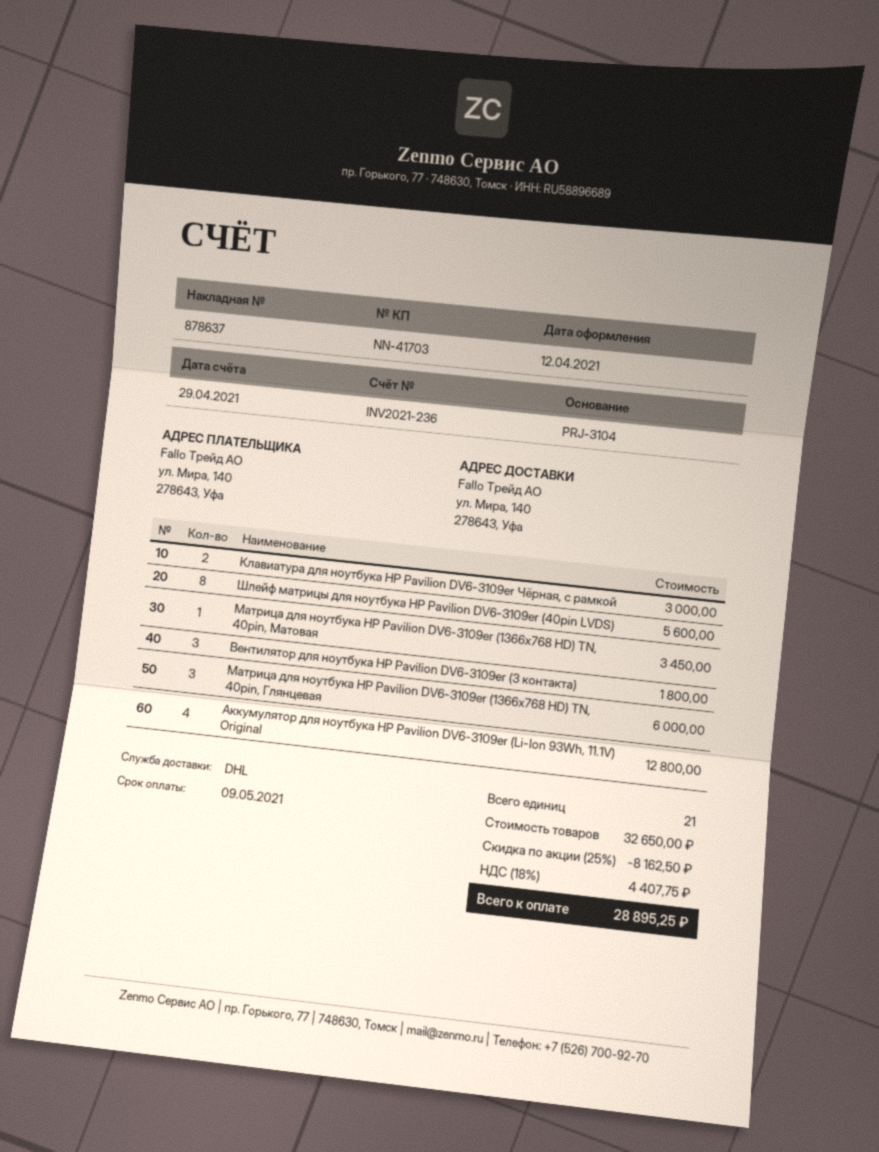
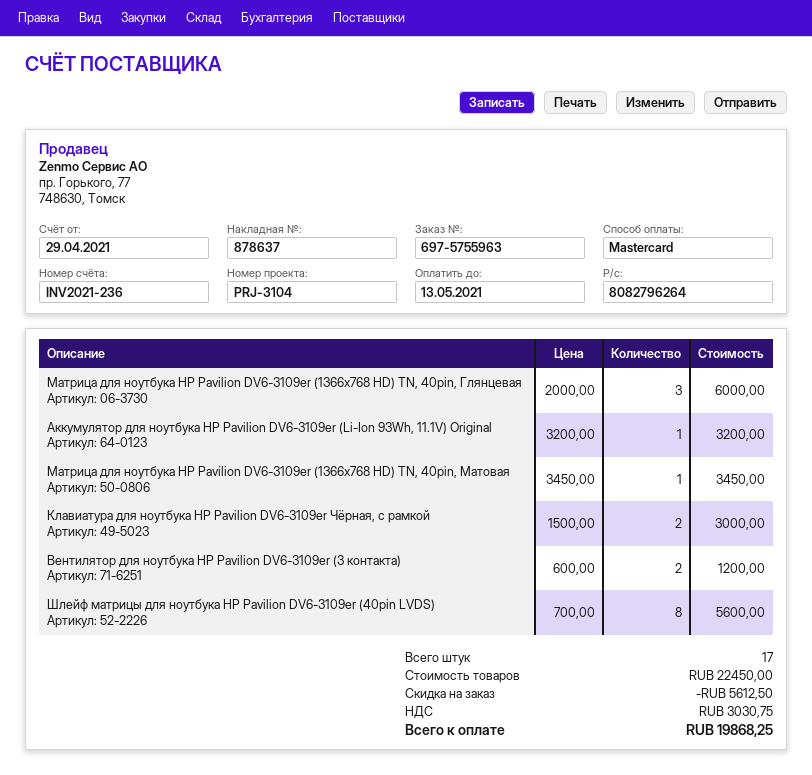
due date: 2021-05-09 -> 2021-05-13
Вентилятор для ноутбука HP Pavilion DV6-3109er (3 контакта): 3 for 1800.00 -> 2 for 1200.00
Аккумулятор для ноутбука HP Pavilion DV6-3109er (Li-Ion 93Wh, 11.1V) Original: 4 for 12800.00 -> 1 for 3200.00
total quantity: 21 -> 17
subtotal: 32650.00 -> 22450.00
discount: 8162.50 -> 5612.50
tax: 4407.75 -> 3030.75
total: 28895.25 -> 19868.25

